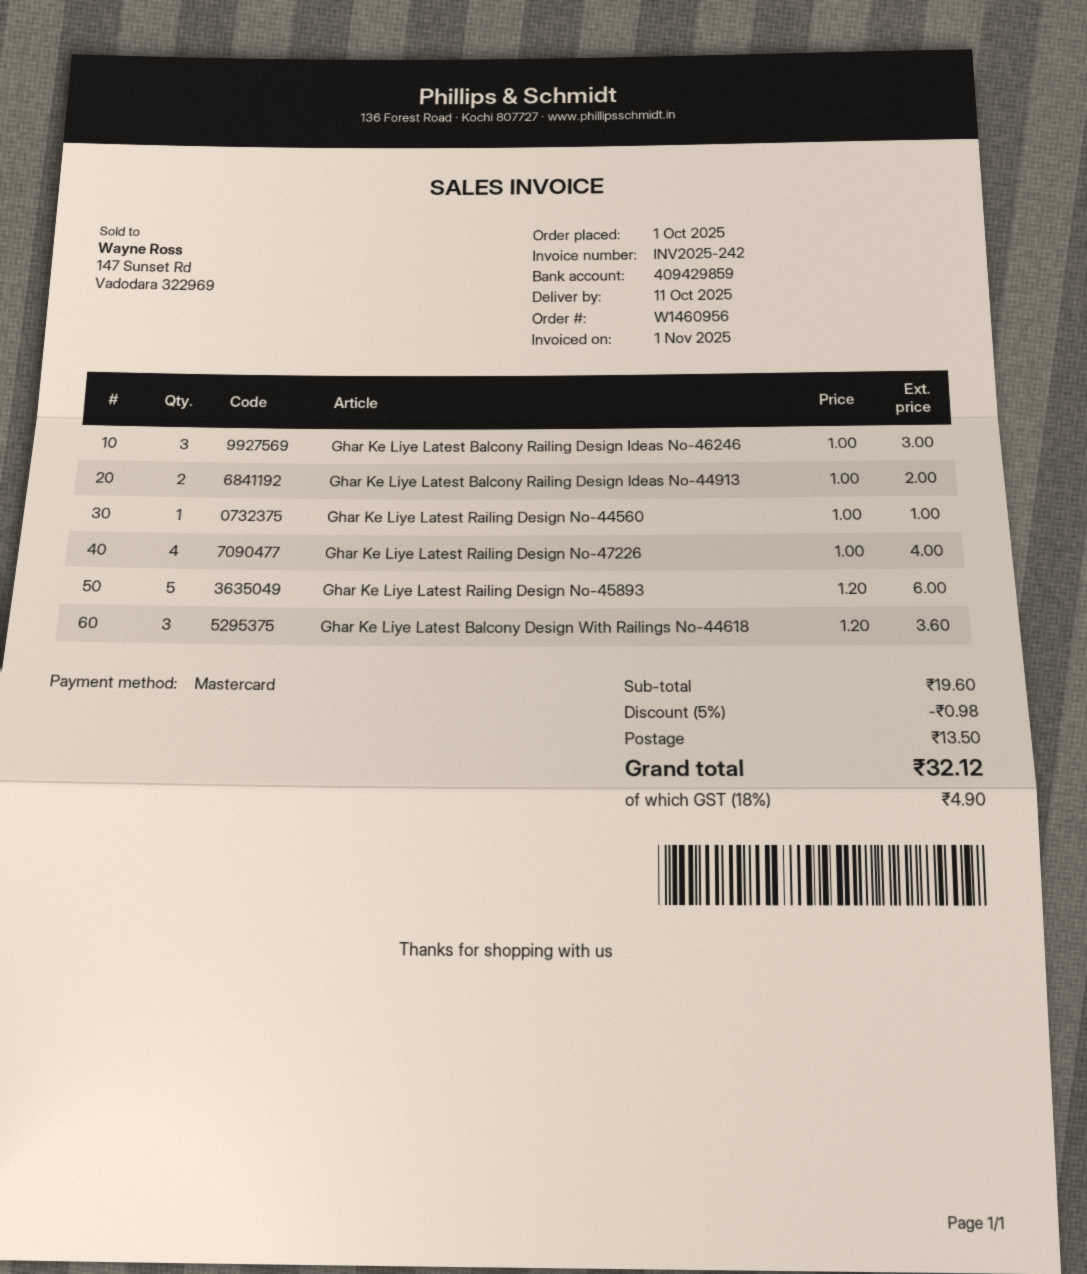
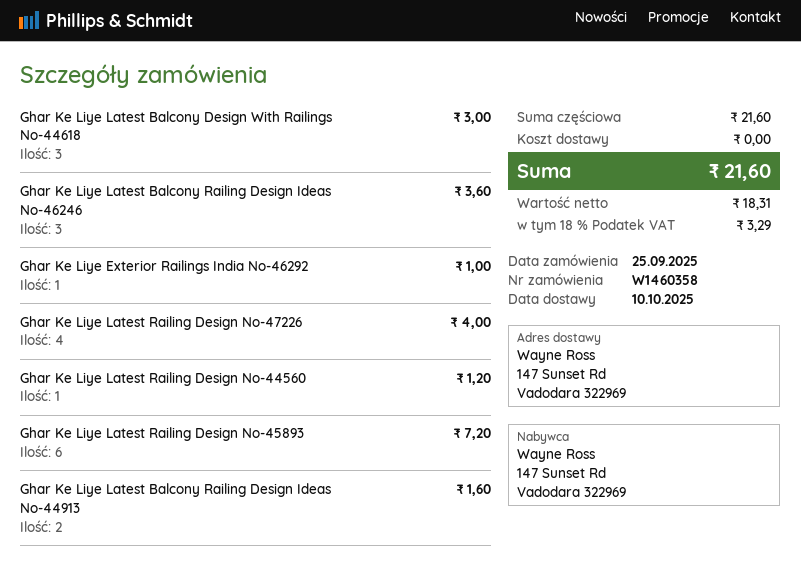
order number: W1460956 -> W1460358
order date: 2025-10-01 -> 2025-09-25
delivery date: 2025-10-11 -> 2025-10-10
Ghar Ke Liye Latest Balcony Railing Design Ideas No-46246: 3 for 3.00 -> 3 for 3.60
Ghar Ke Liye Latest Balcony Railing Design Ideas No-44913: 2 for 2.00 -> 2 for 1.60
Ghar Ke Liye Latest Railing Design No-44560: 1 for 1.00 -> 1 for 1.20
Ghar Ke Liye Latest Railing Design No-45893: 5 for 6.00 -> 6 for 7.20
Ghar Ke Liye Latest Balcony Design With Railings No-44618: 3 for 3.60 -> 3 for 3.00
Ghar Ke Liye Exterior Railings India No-46292: none -> 1 for 1.00
subtotal: 19.60 -> 21.60
discount: 5% = 0.98 -> none
shipping: 13.50 -> 0.00
tax: 18% = 4.90 -> 18% = 3.29
total: 32.12 -> 21.60

